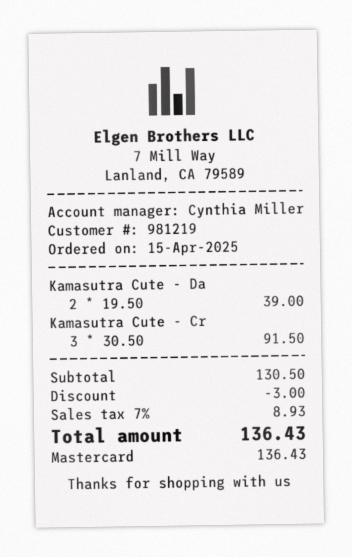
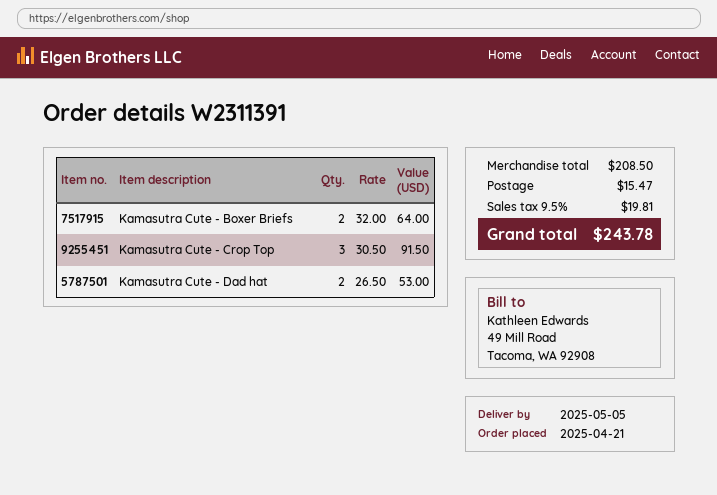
order date: 2025-04-15 -> 2025-04-21
Kamasutra Cute - Da: 2 x 19.50 = 39.00 -> 2 x 26.50 = 53.00
Kamasutra Cute - Boxer Briefs: none -> 2 x 32.00 = 64.00
subtotal: 130.50 -> 208.50
discount: 3.00 -> none
shipping: none -> 15.47
tax: 7% = 8.93 -> 9.5% = 19.81
total: 136.43 -> 243.78

